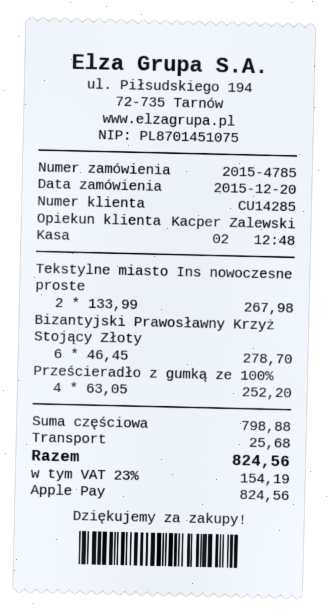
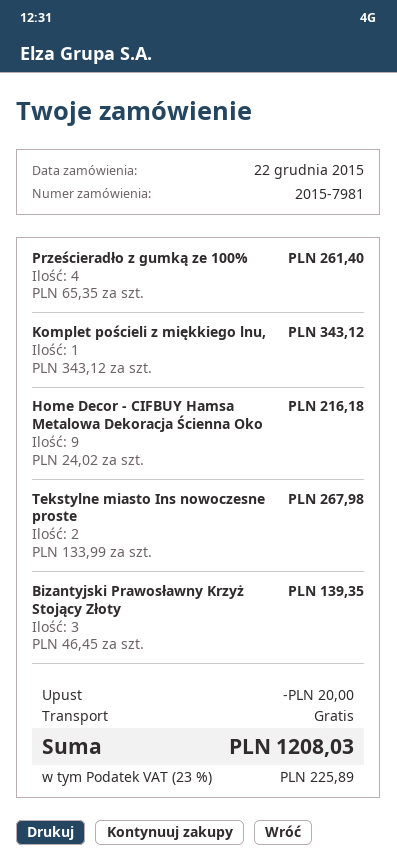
order number: 2015-4785 -> 2015-7981
order date: 2015-12-20 -> 2015-12-22
Bizantyjski Prawosławny Krzyż Stojący Złoty: 6 x 46.45 = 278.70 -> 3 x 46.45 = 139.35
Prześcieradło z gumką ze 100%: 4 x 63.05 = 252.20 -> 4 x 65.35 = 261.40
Komplet pościeli z miękkiego lnu,: none -> 1 x 343.12 = 343.12
Home Decor - CIFBUY Hamsa Metalowa Dekoracja Ścienna Oko: none -> 9 x 24.02 = 216.18
discount: none -> 20.00
shipping: 25.68 -> 0.00
tax: 23% = 154.19 -> 23% = 225.89
total: 824.56 -> 1208.03

